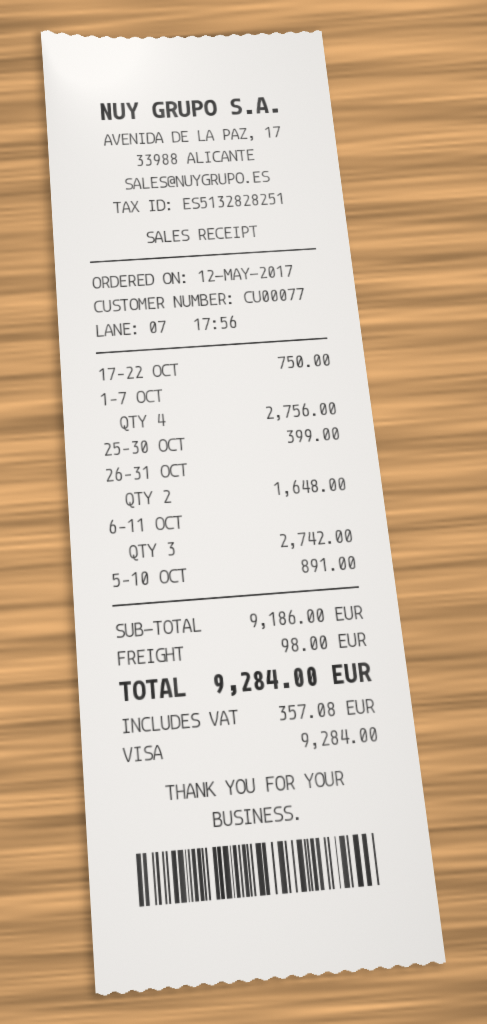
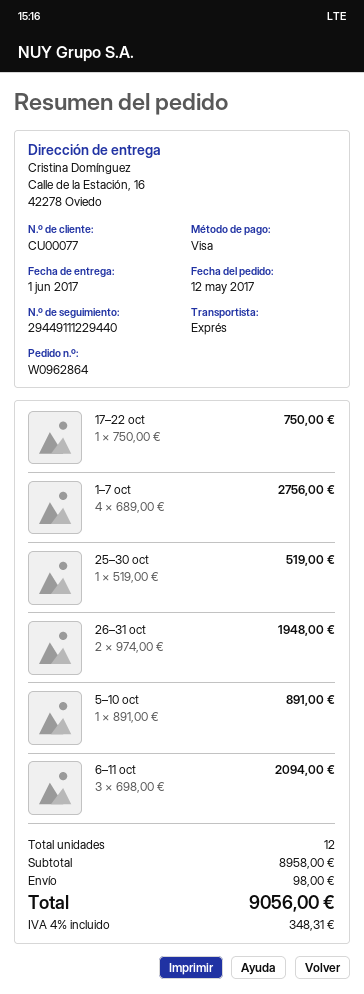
25–30 OCT: 1 for 399.00 -> 1 for 519.00
26–31 OCT: 2 for 1648.00 -> 2 for 1948.00
6–11 OCT: 3 for 2742.00 -> 3 for 2094.00
subtotal: 9186.00 -> 8958.00
tax: 357.08 -> 348.31
total: 9284.00 -> 9056.00

